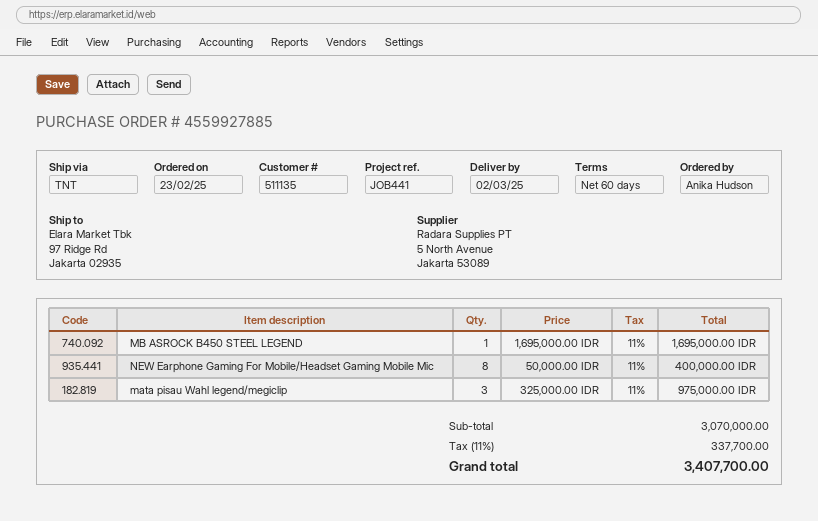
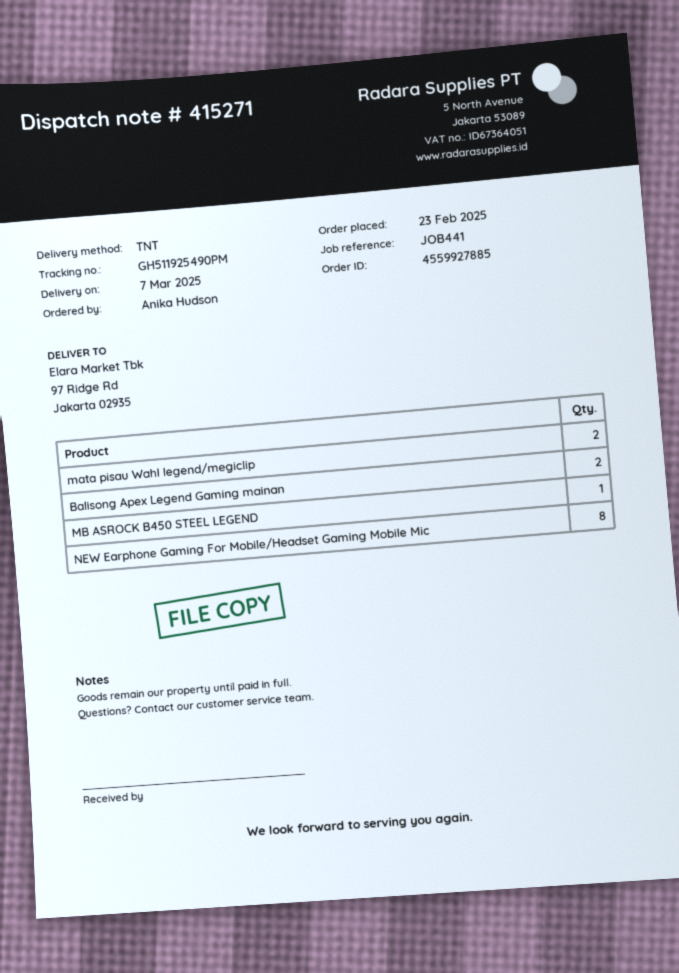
delivery date: 2025-03-02 -> 2025-03-07
mata pisau Wahl legend/megiclip: 3 -> 2
Balisong Apex Legend Gaming mainan: none -> 2

